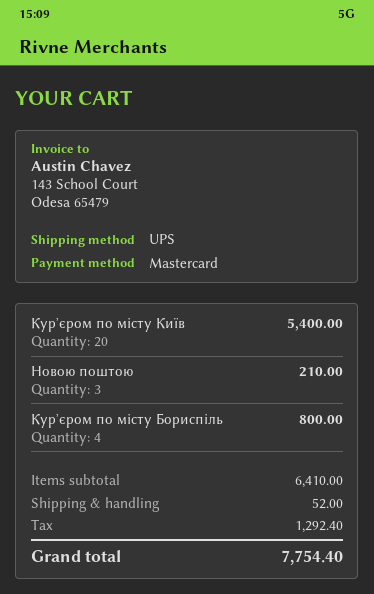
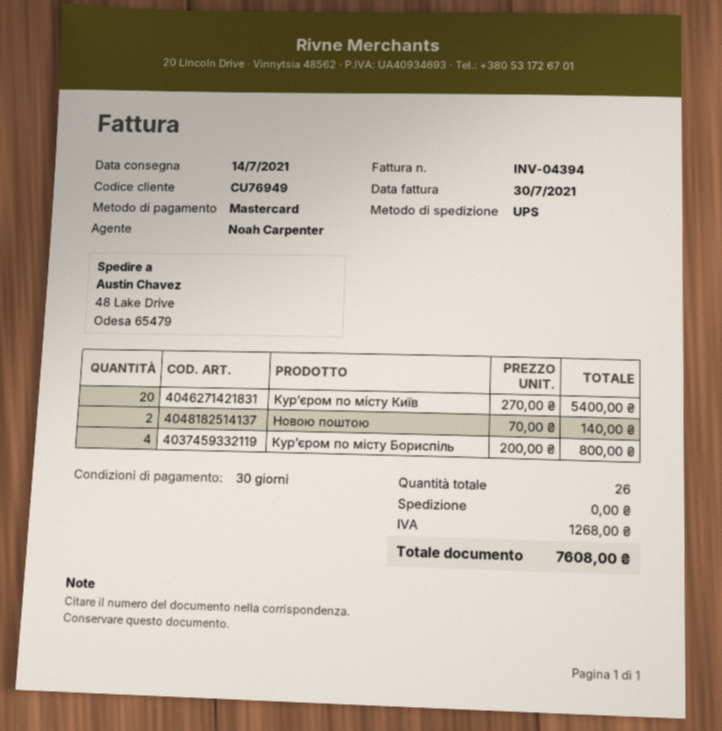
Новою поштою: 3 for 210.00 -> 2 for 140.00
shipping: 52.00 -> 0.00
tax: 1292.40 -> 1268.00
total: 7754.40 -> 7608.00

